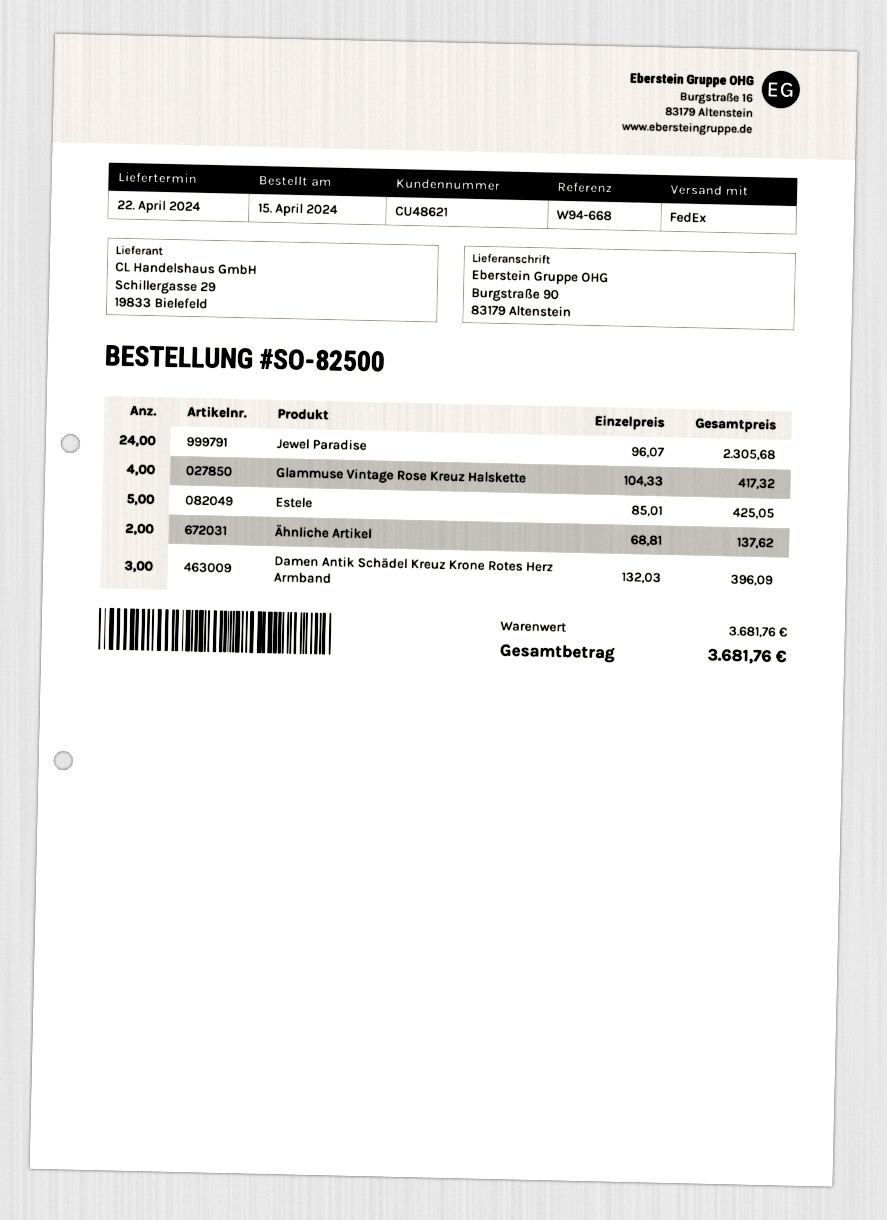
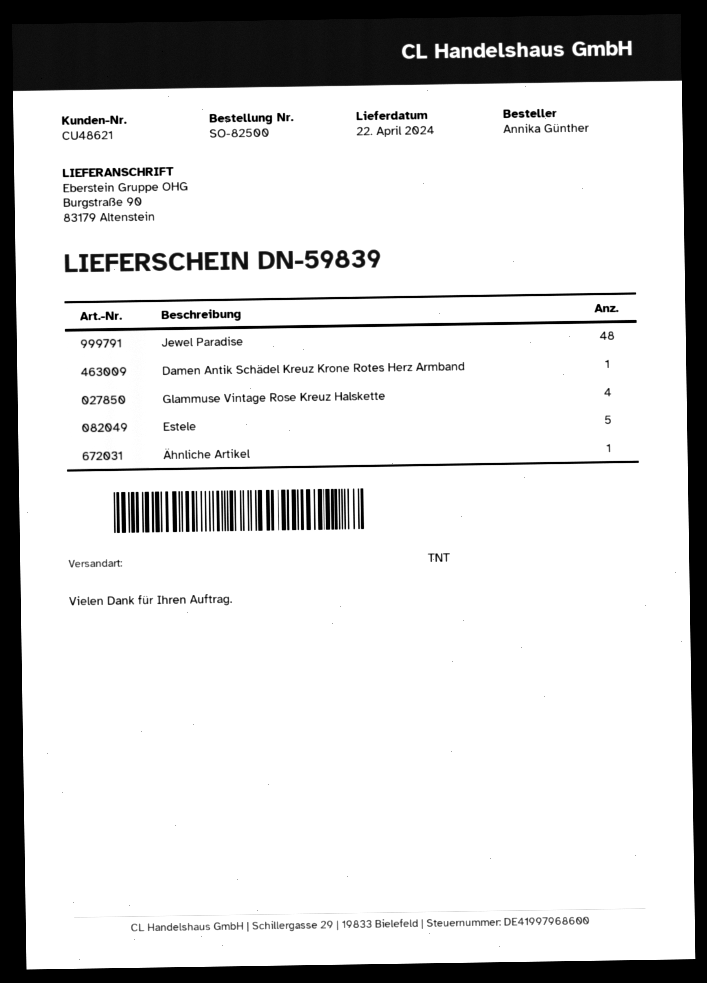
shipping method: FedEx -> TNT
Jewel Paradise: 24 -> 48
Ähnliche Artikel: 2 -> 1
Damen Antik Schädel Kreuz Krone Rotes Herz Armband: 3 -> 1

